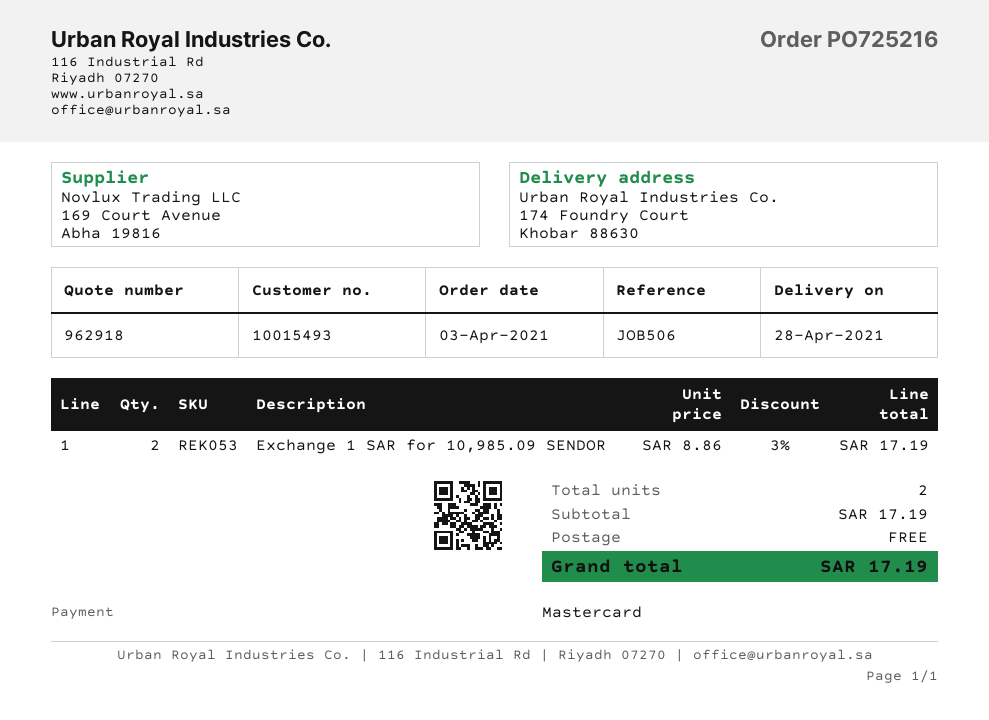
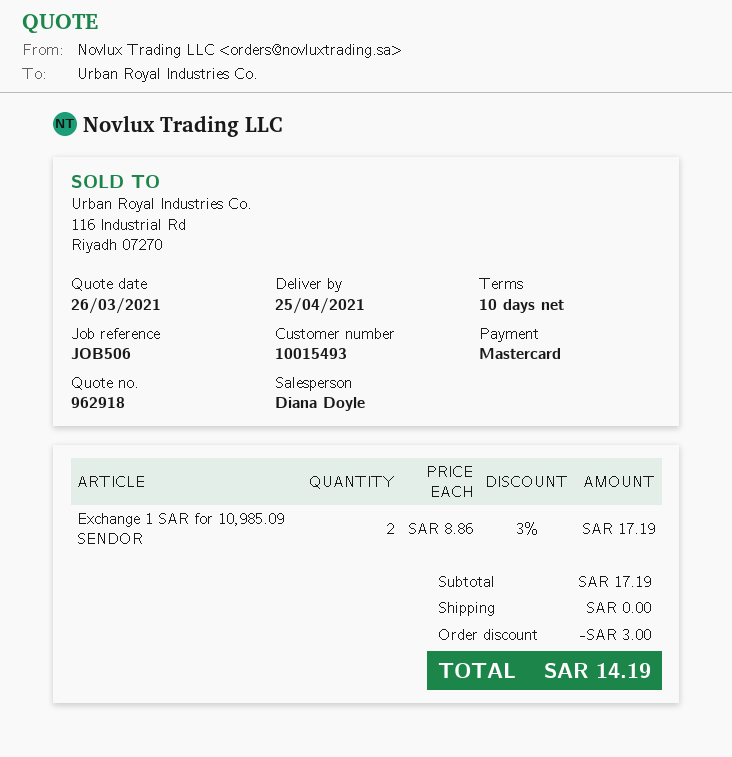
delivery date: 2021-04-28 -> 2021-04-25
discount: none -> 3.00
total: 17.19 -> 14.19

